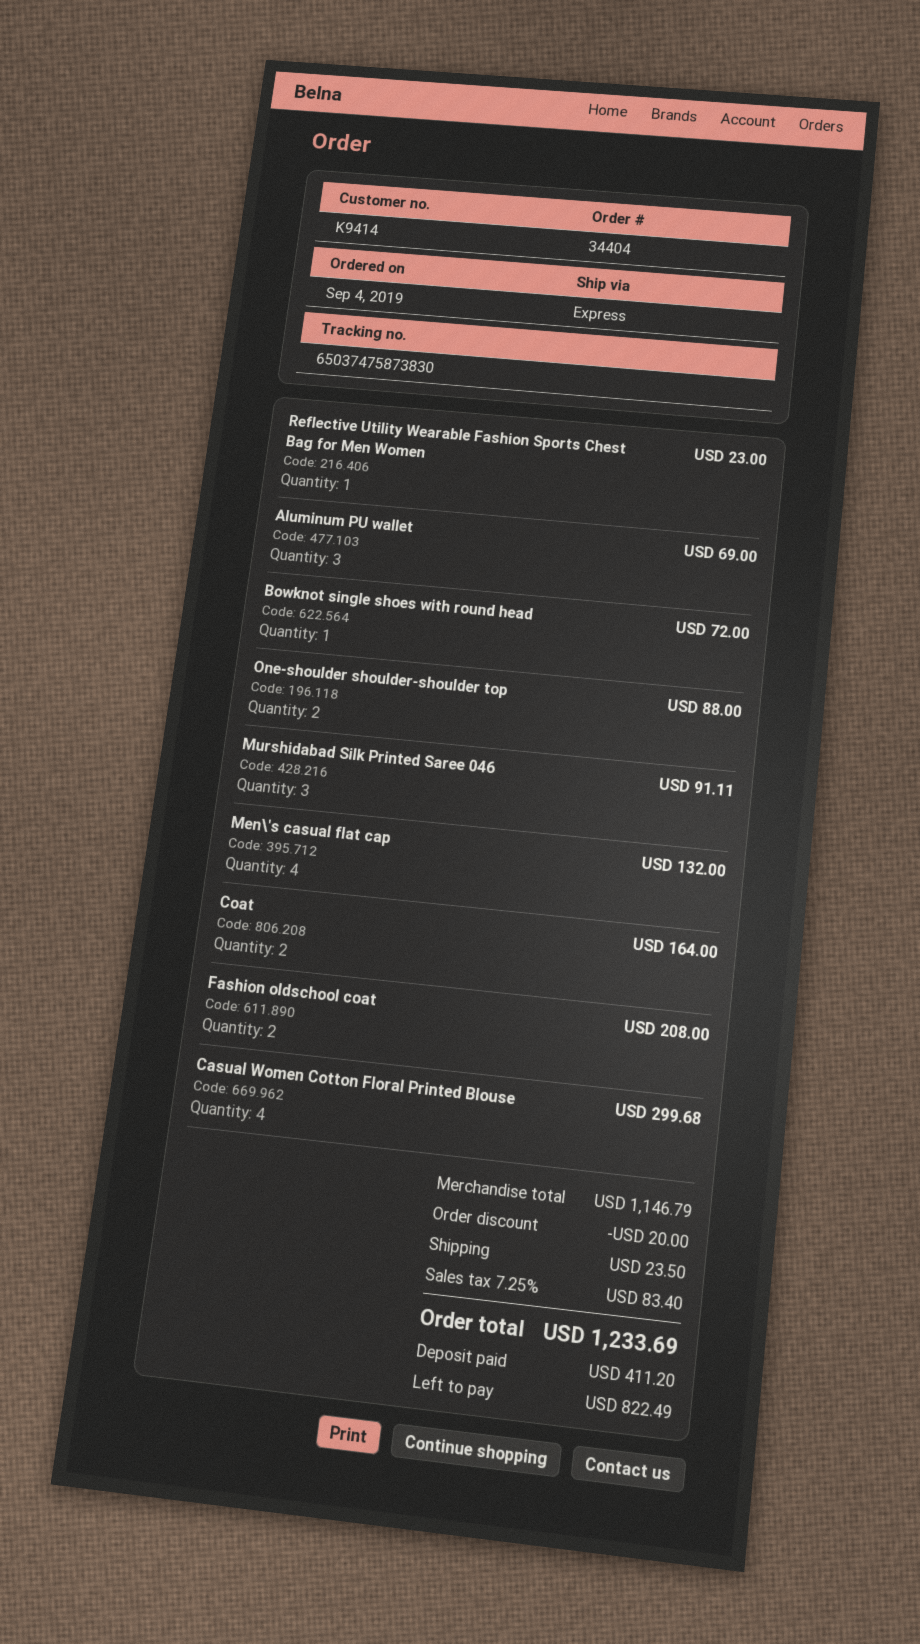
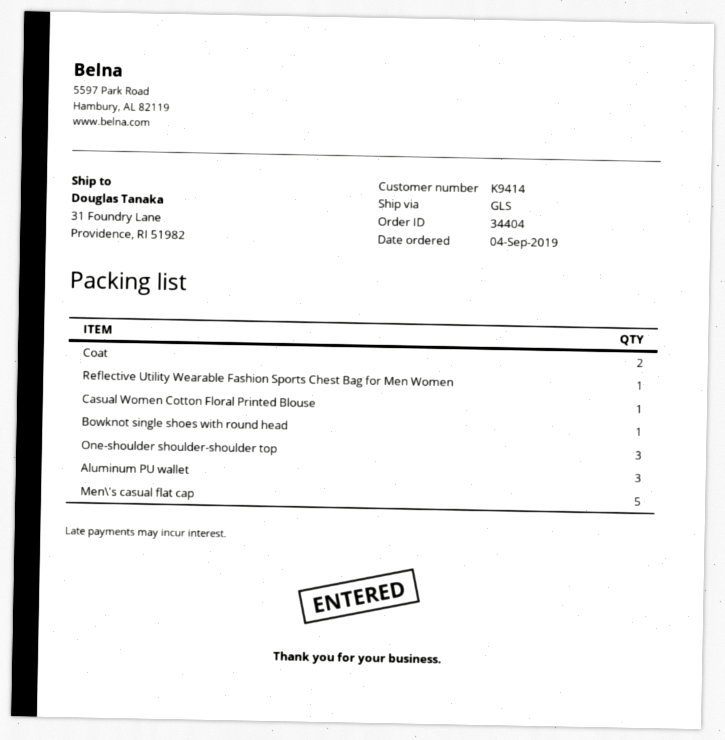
shipping method: express -> GLS
One-shoulder shoulder-shoulder top: 2 -> 3
Murshidabad Silk Printed Saree 046: 3 -> none
Men\'s casual flat cap: 4 -> 5
Fashion oldschool coat: 2 -> none
Casual Women Cotton Floral Printed Blouse: 4 -> 1

